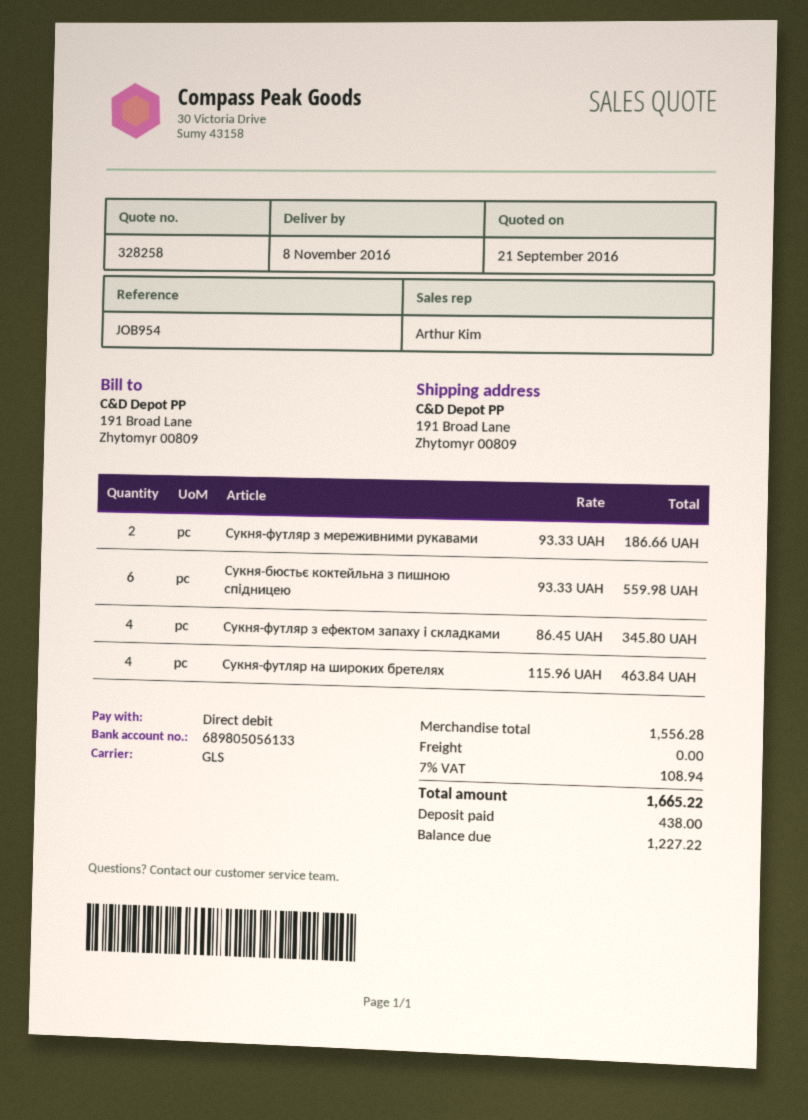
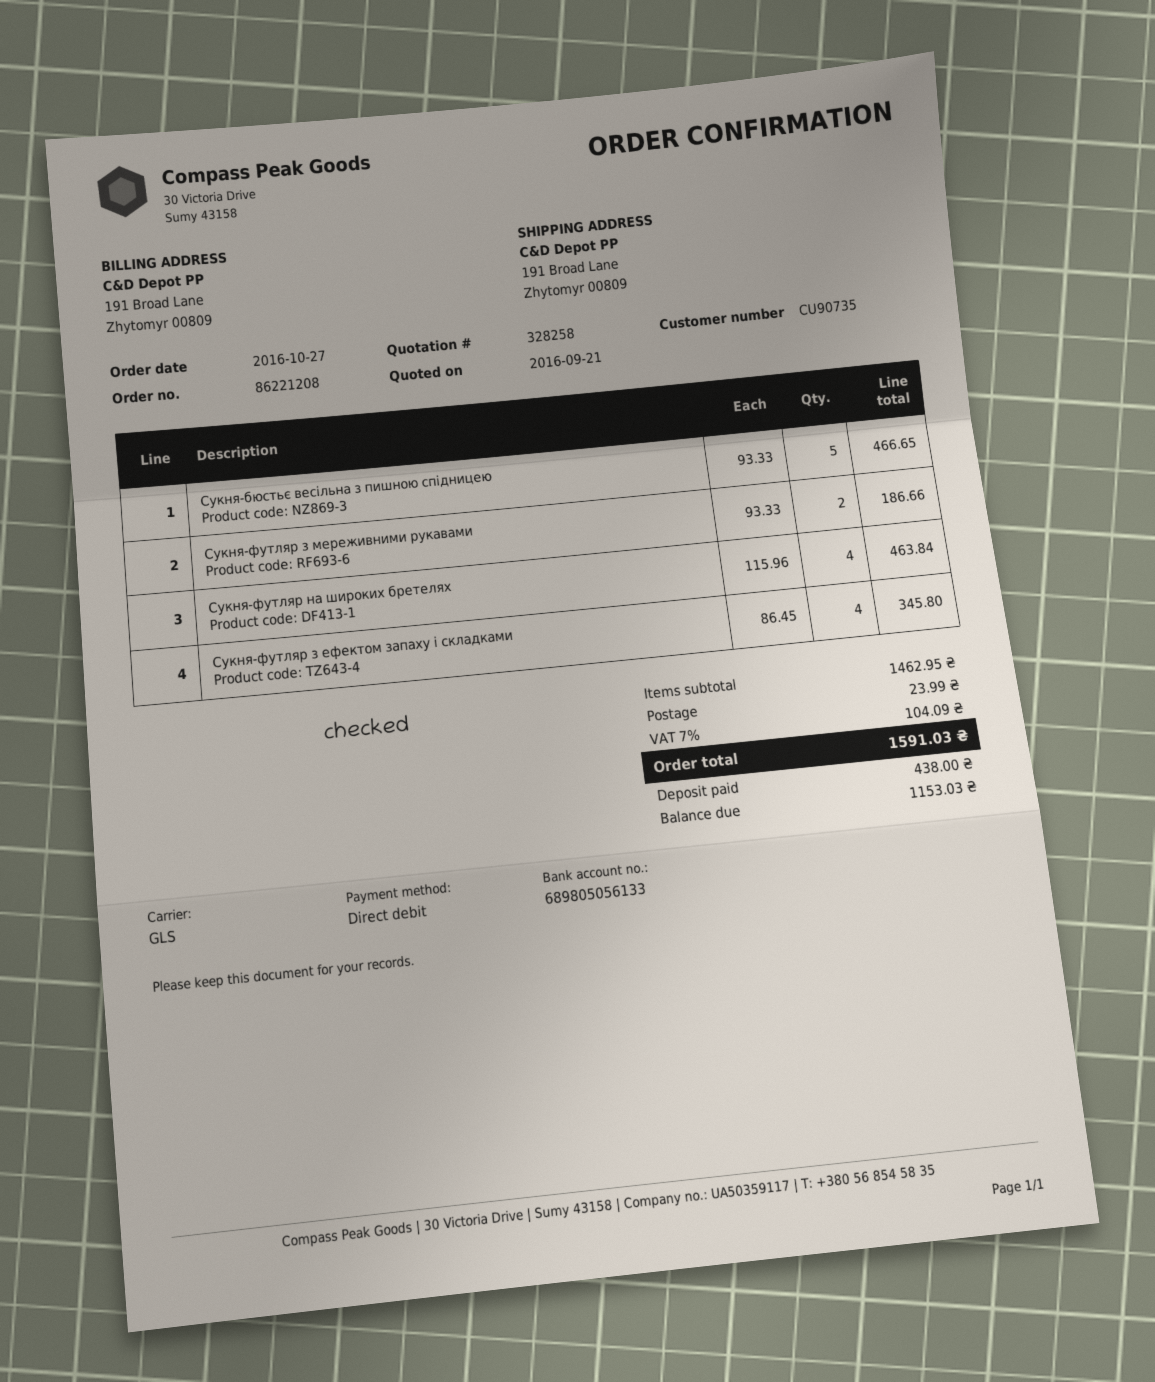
Сукня-бюстьє коктейльна з пишною спідницею: 6 x 93.33 = 559.98 -> none
Сукня-бюстьє весільна з пишною спідницею: none -> 5 x 93.33 = 466.65
subtotal: 1556.28 -> 1462.95
shipping: 0.00 -> 23.99
tax: 7% = 108.94 -> 7% = 104.09
total: 1665.22 -> 1591.03
balance: 1227.22 -> 1153.03

